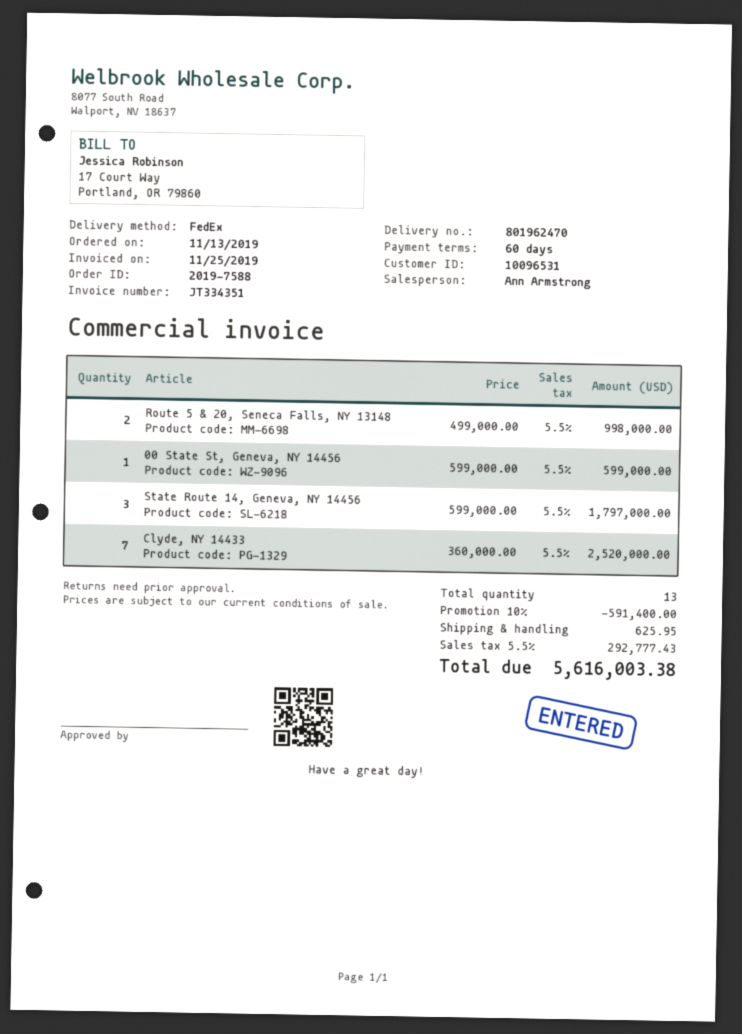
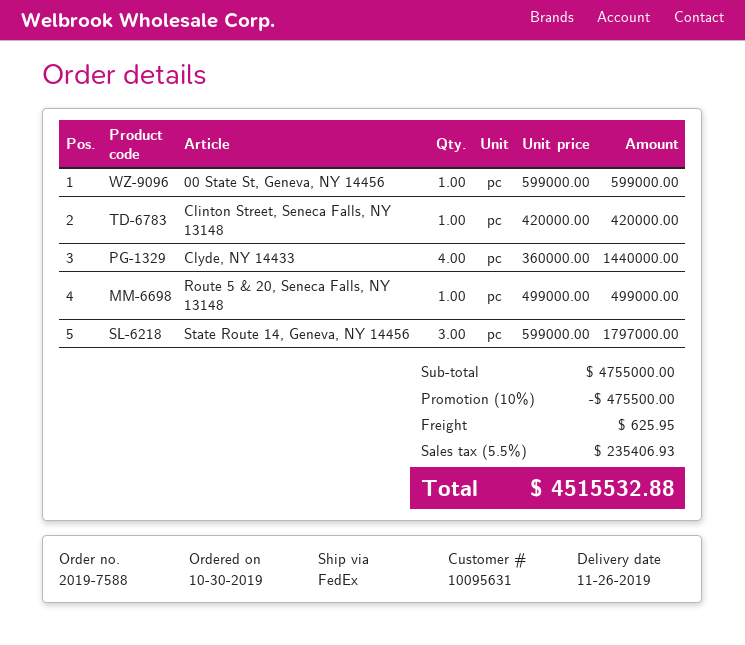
order date: 2019-11-13 -> 2019-10-30
customer number: 10096531 -> 10095631
Route 5 & 20, Seneca Falls, NY 13148: 2 x 499000.00 = 998000.00 -> 1 x 499000.00 = 499000.00
Clyde, NY 14433: 7 x 360000.00 = 2520000.00 -> 4 x 360000.00 = 1440000.00
Clinton Street, Seneca Falls, NY 13148: none -> 1 x 420000.00 = 420000.00
discount: 10% = 591400.00 -> 10% = 475500.00
tax: 5.5% = 292777.43 -> 5.5% = 235406.93
total: 5616003.38 -> 4515532.88

